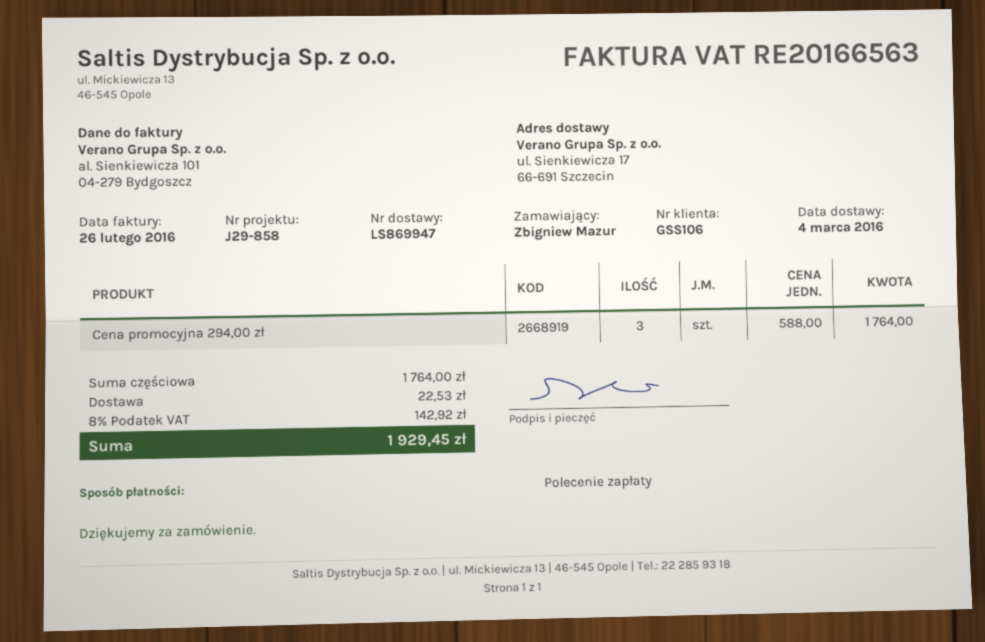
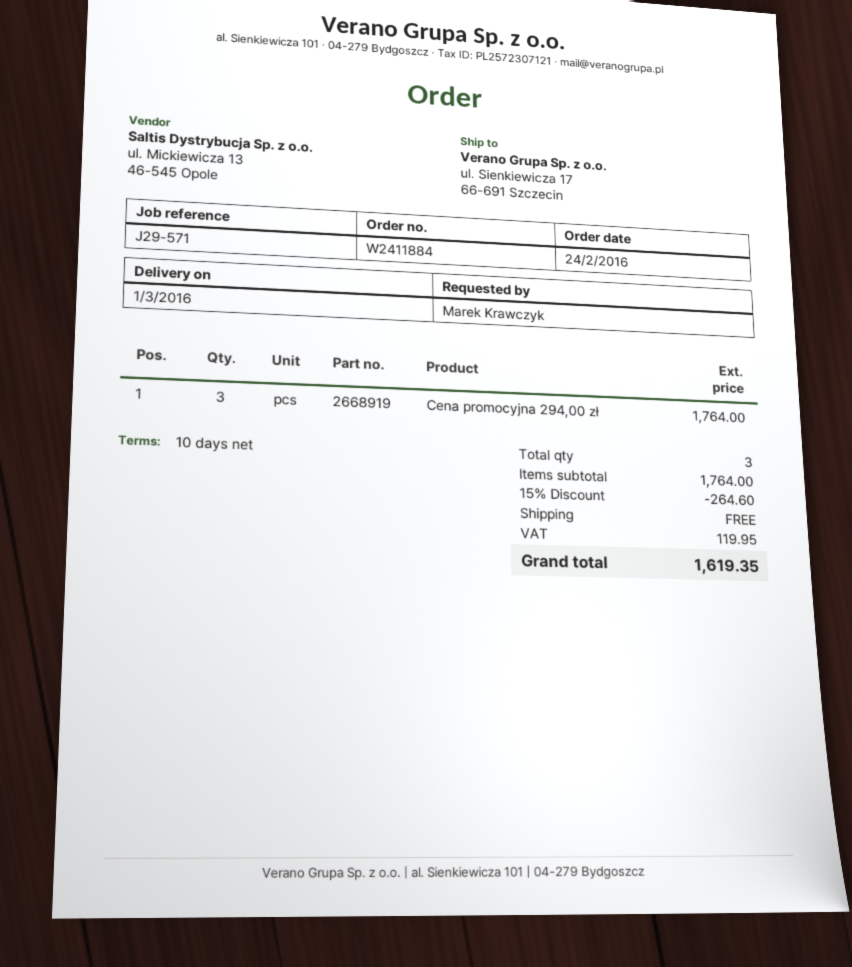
delivery date: 2016-03-04 -> 2016-03-01
reference: J29-858 -> J29-571
ordered by: Zbigniew Mazur -> Marek Krawczyk
discount: none -> 15% = 264.60
shipping: 22.53 -> 0.00
tax: 142.92 -> 119.95
total: 1929.45 -> 1619.35

